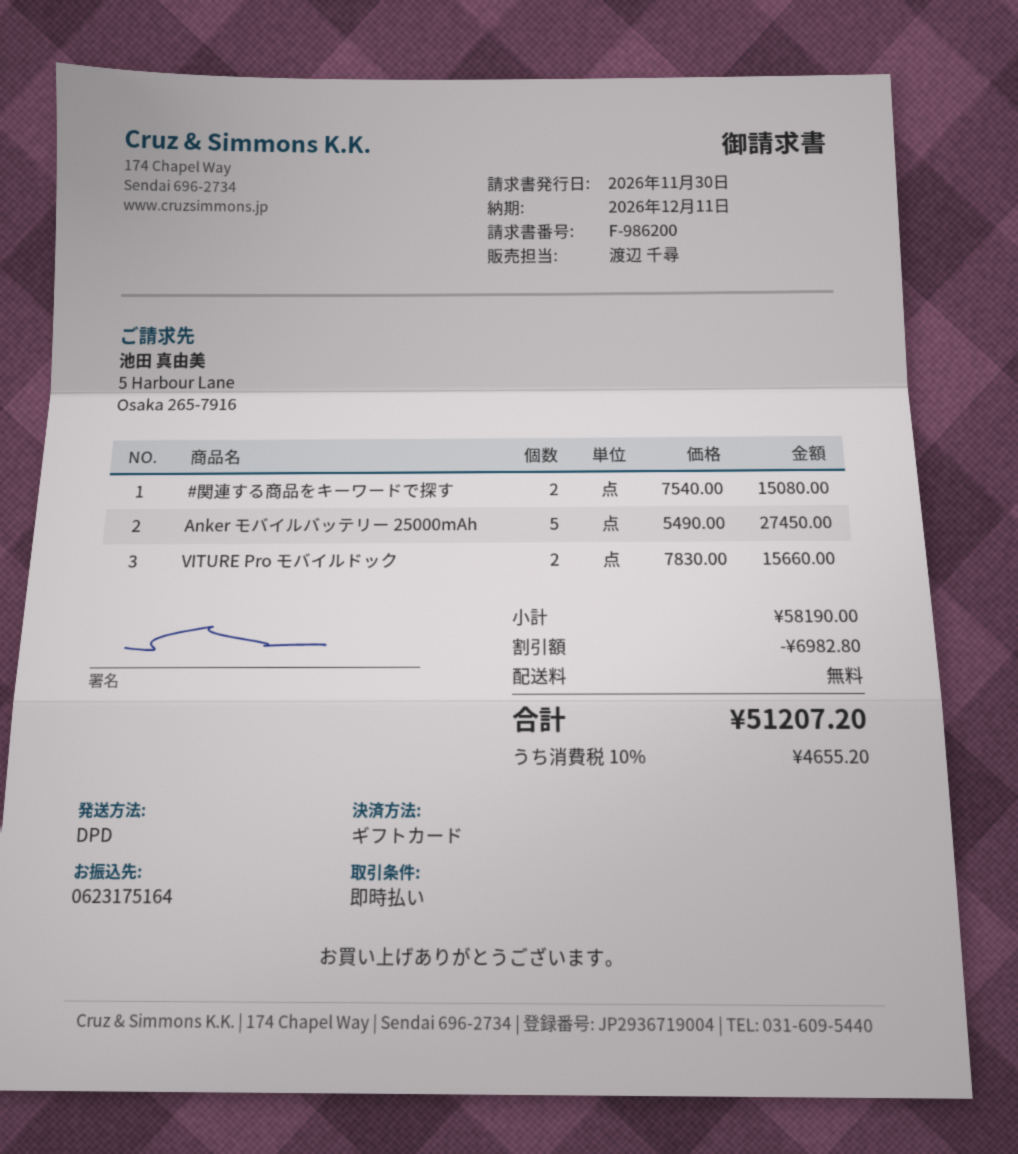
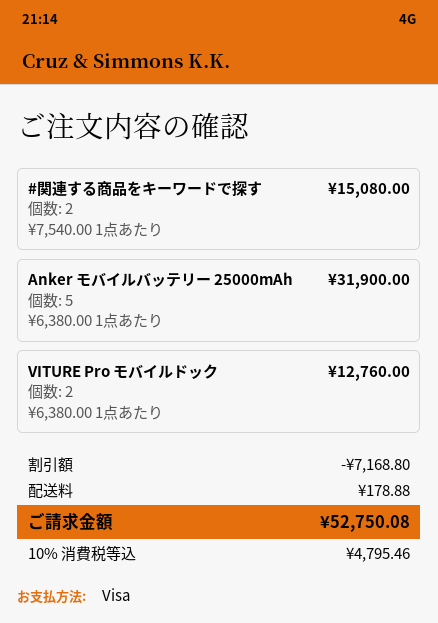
payment method: gift card -> Visa
Anker モバイルバッテリー 25000mAh: 5 x 5490.00 = 27450.00 -> 5 x 6380.00 = 31900.00
VITURE Pro モバイルドック: 2 x 7830.00 = 15660.00 -> 2 x 6380.00 = 12760.00
discount: 6982.80 -> 7168.80
shipping: 0.00 -> 178.88
tax: 10% = 4655.20 -> 10% = 4795.46
total: 51207.20 -> 52750.08

